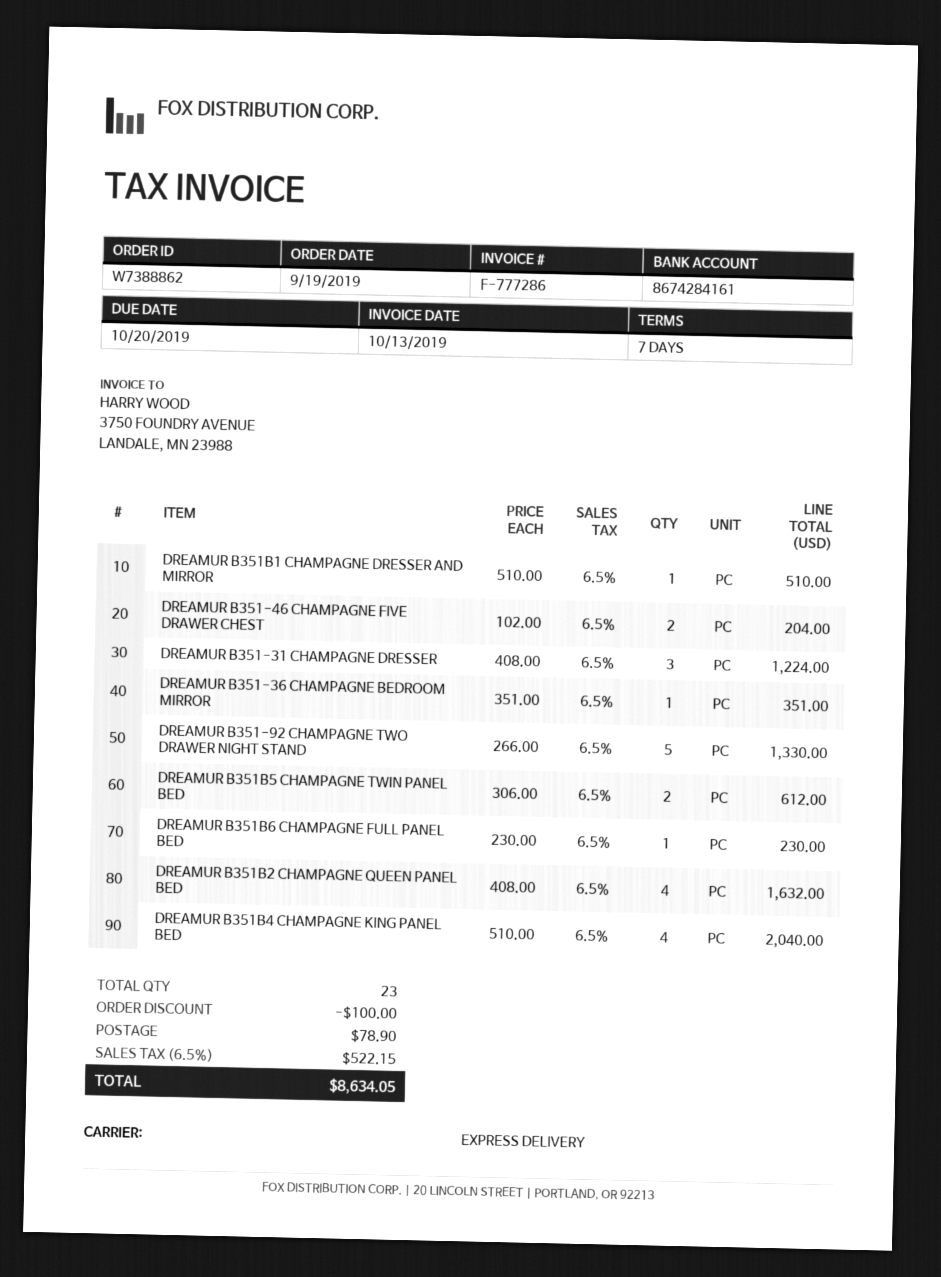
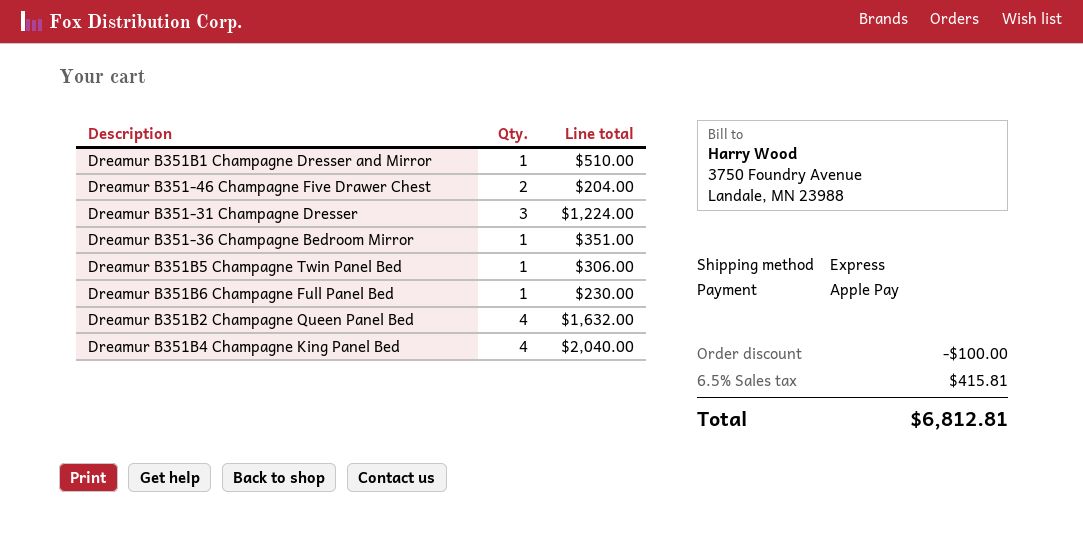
DREAMUR B351-92 CHAMPAGNE TWO DRAWER NIGHT STAND: 5 for 1330.00 -> none
DREAMUR B351B5 CHAMPAGNE TWIN PANEL BED: 2 for 612.00 -> 1 for 306.00
shipping: 78.90 -> none
tax: 6.5% = 522.15 -> 6.5% = 415.81
total: 8634.05 -> 6812.81

